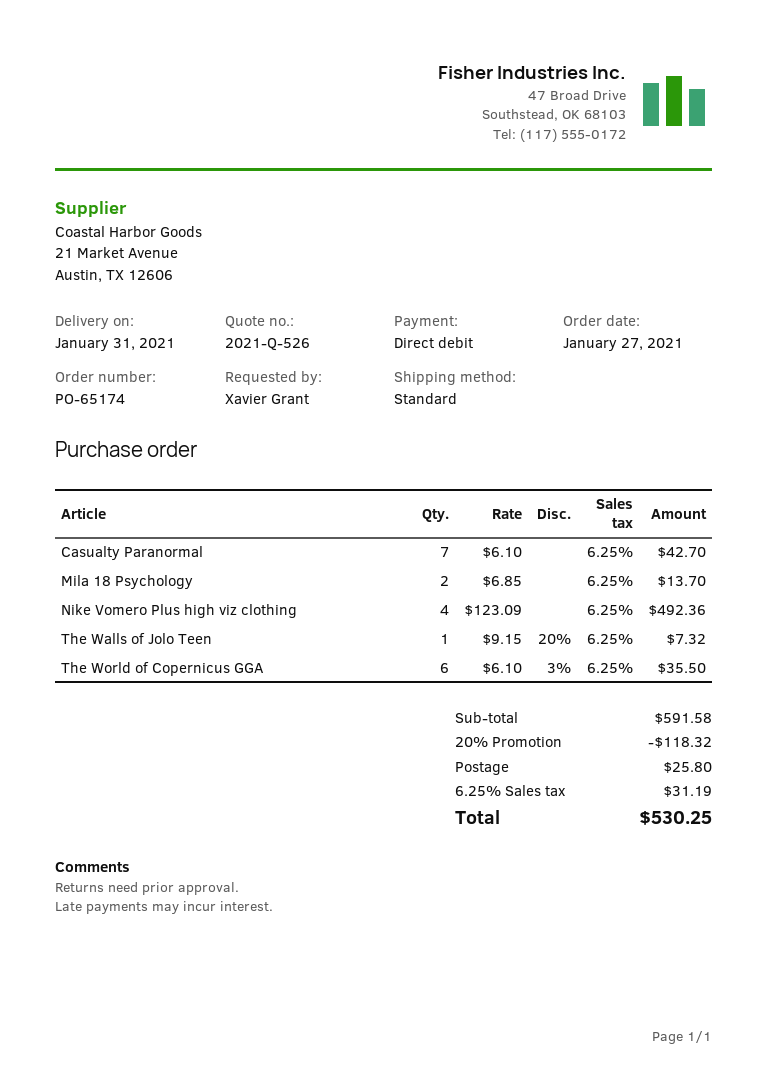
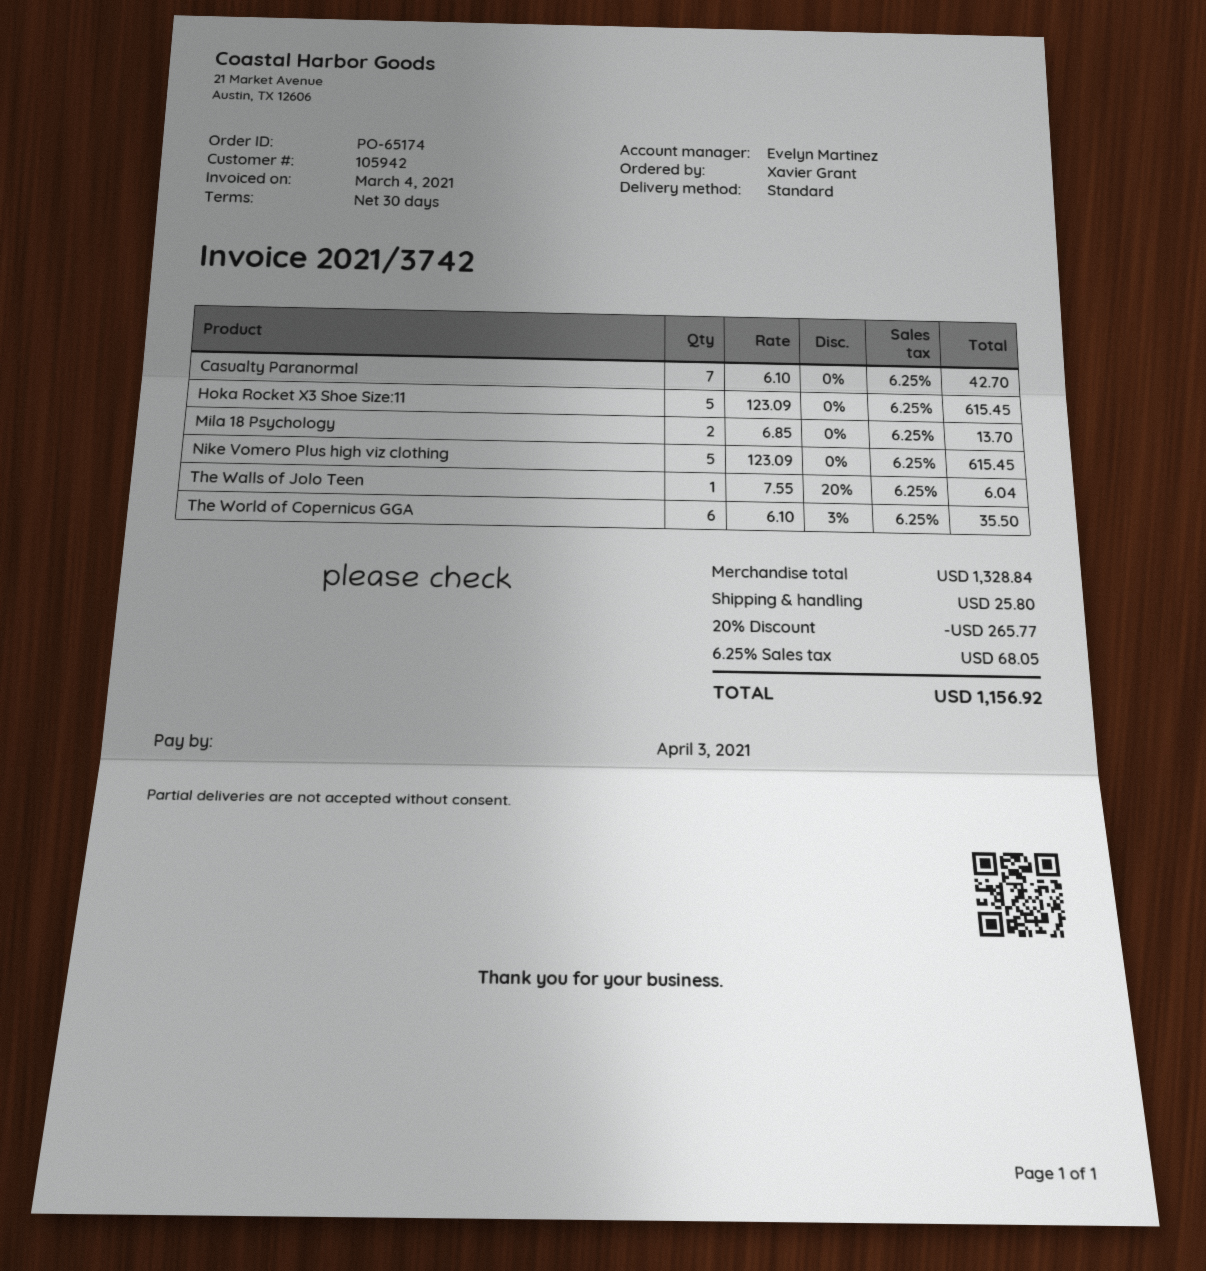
Nike Vomero Plus high viz clothing: 4 x 123.09 = 492.36 -> 5 x 123.09 = 615.45
The Walls of Jolo Teen: 1 x 9.15 - 20% = 7.32 -> 1 x 7.55 - 20% = 6.04
Hoka Rocket X3 Shoe Size:11: none -> 5 x 123.09 = 615.45
subtotal: 591.58 -> 1328.84
discount: 20% = 118.32 -> 20% = 265.77
tax: 6.25% = 31.19 -> 6.25% = 68.05
total: 530.25 -> 1156.92

